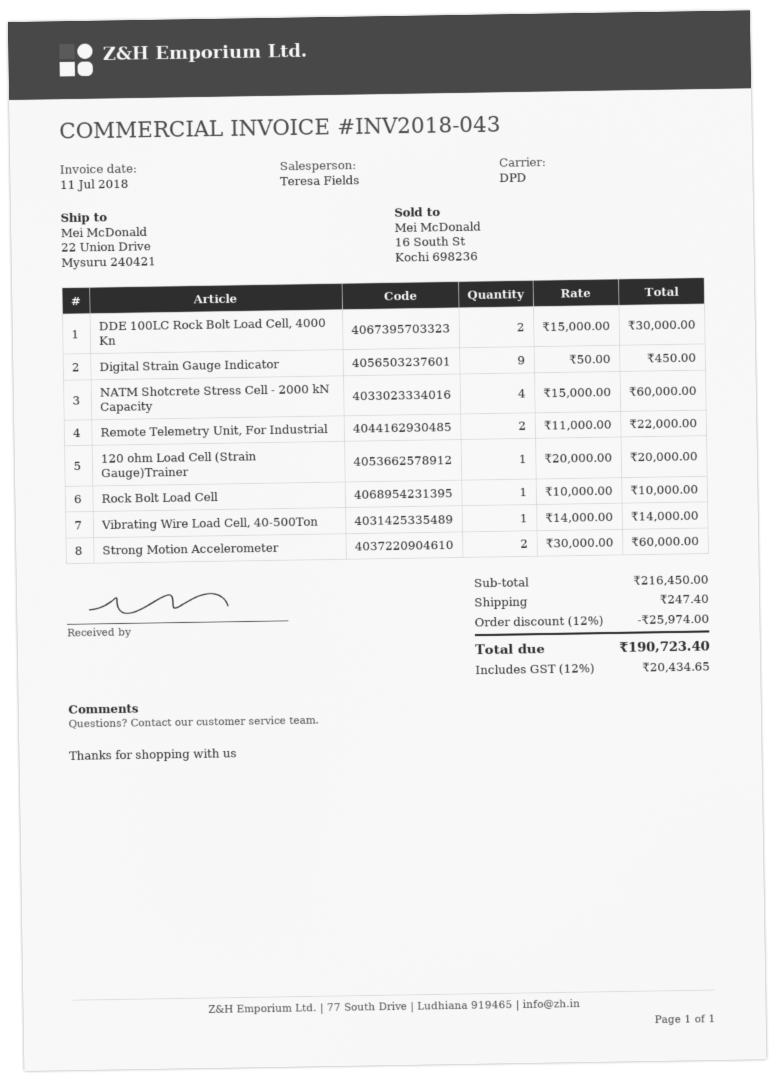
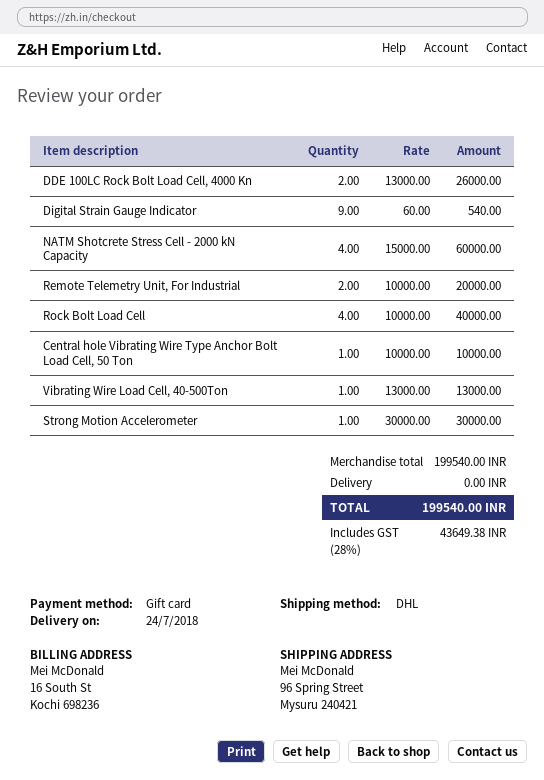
shipping method: DPD -> DHL
ship to: 22 Union Drive, Mysuru 240421 -> 96 Spring Street, Mysuru 240421
DDE 100LC Rock Bolt Load Cell, 4000 Kn: 2 x 15000.00 = 30000.00 -> 2 x 13000.00 = 26000.00
Digital Strain Gauge Indicator: 9 x 50.00 = 450.00 -> 9 x 60.00 = 540.00
Remote Telemetry Unit, For Industrial: 2 x 11000.00 = 22000.00 -> 2 x 10000.00 = 20000.00
120 ohm Load Cell (Strain Gauge)Trainer: 1 x 20000.00 = 20000.00 -> none
Rock Bolt Load Cell: 1 x 10000.00 = 10000.00 -> 4 x 10000.00 = 40000.00
Vibrating Wire Load Cell, 40-500Ton: 1 x 14000.00 = 14000.00 -> 1 x 13000.00 = 13000.00
Strong Motion Accelerometer: 2 x 30000.00 = 60000.00 -> 1 x 30000.00 = 30000.00
Central hole Vibrating Wire Type Anchor Bolt Load Cell, 50 Ton: none -> 1 x 10000.00 = 10000.00
subtotal: 216450.00 -> 199540.00
discount: 12% = 25974.00 -> none
shipping: 247.40 -> 0.00
tax: 12% = 20434.65 -> 28% = 43649.38
total: 190723.40 -> 199540.00

